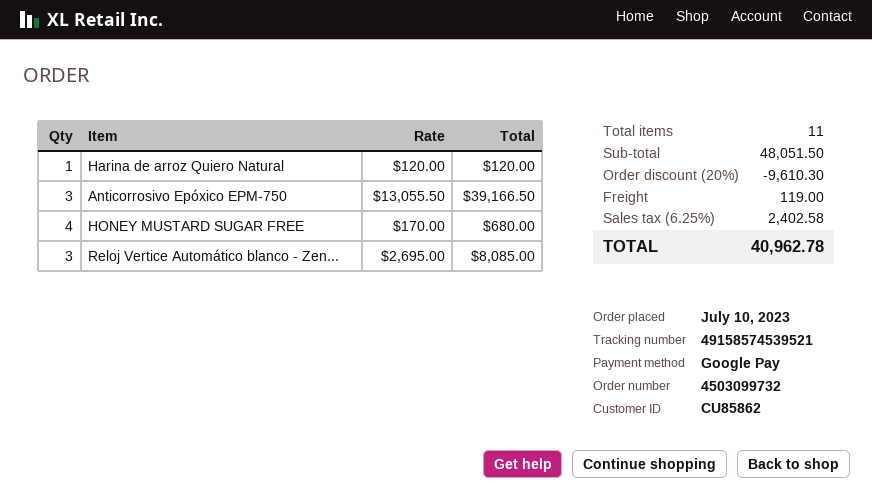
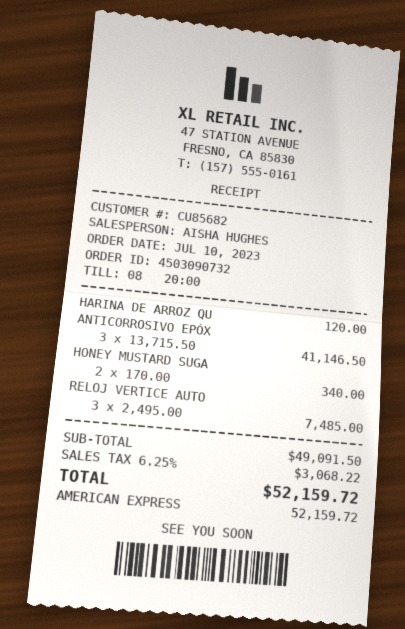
order number: 4503099732 -> 4503090732
customer number: CU85862 -> CU85682
payment method: Google Pay -> American Express
Anticorrosivo Epóxico EPM-750: 3 x 13055.50 = 39166.50 -> 3 x 13715.50 = 41146.50
HONEY MUSTARD SUGAR FREE: 4 x 170.00 = 680.00 -> 2 x 170.00 = 340.00
Reloj Vertice Automático blanco - Zen...: 3 x 2695.00 = 8085.00 -> 3 x 2495.00 = 7485.00
subtotal: 48051.50 -> 49091.50
discount: 20% = 9610.30 -> none
shipping: 119.00 -> none
tax: 6.25% = 2402.58 -> 6.25% = 3068.22
total: 40962.78 -> 52159.72

